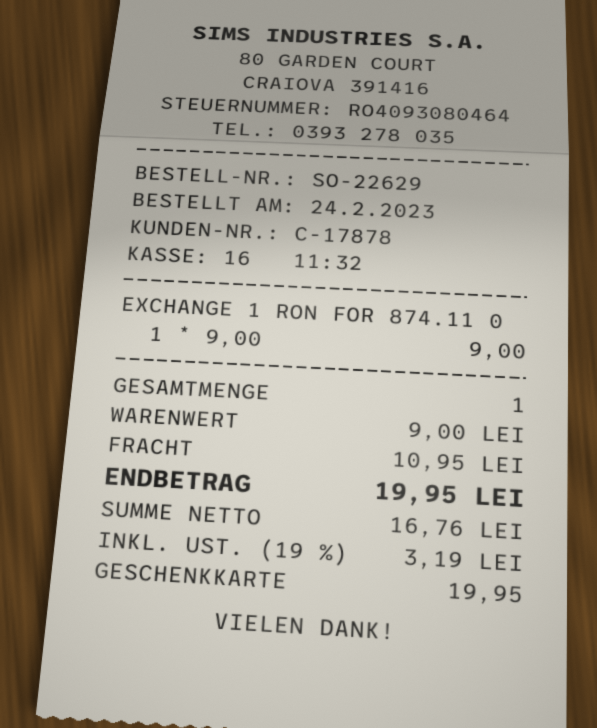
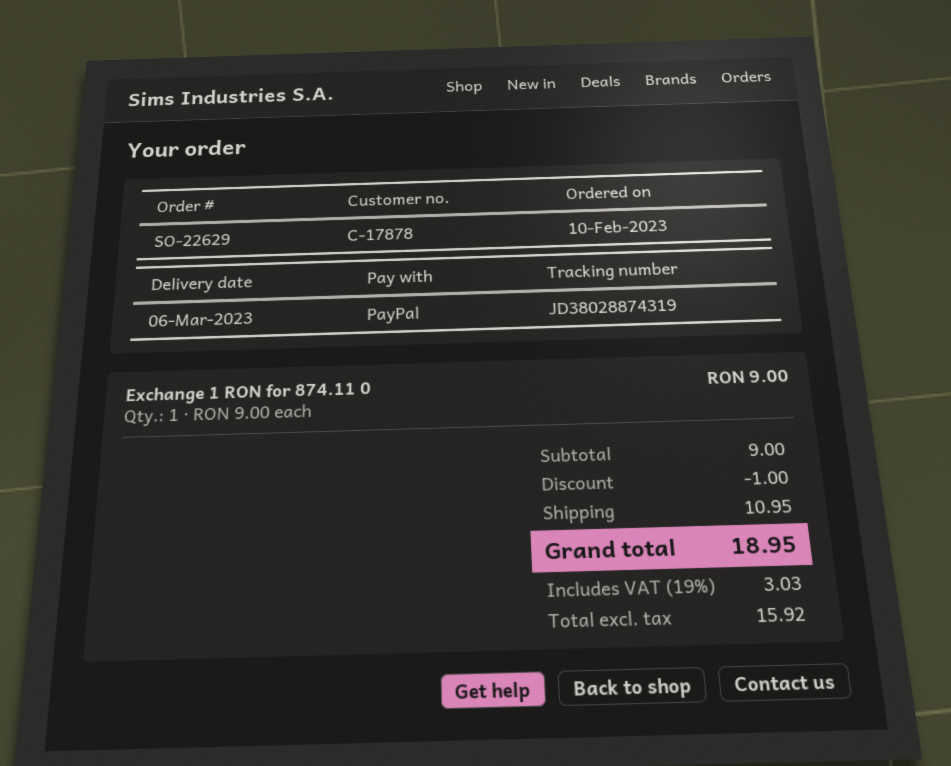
order date: 2023-02-24 -> 2023-02-10
payment method: gift card -> PayPal
discount: none -> 1.00
net: 16.76 -> 15.92
tax: 19% = 3.19 -> 19% = 3.03
total: 19.95 -> 18.95

